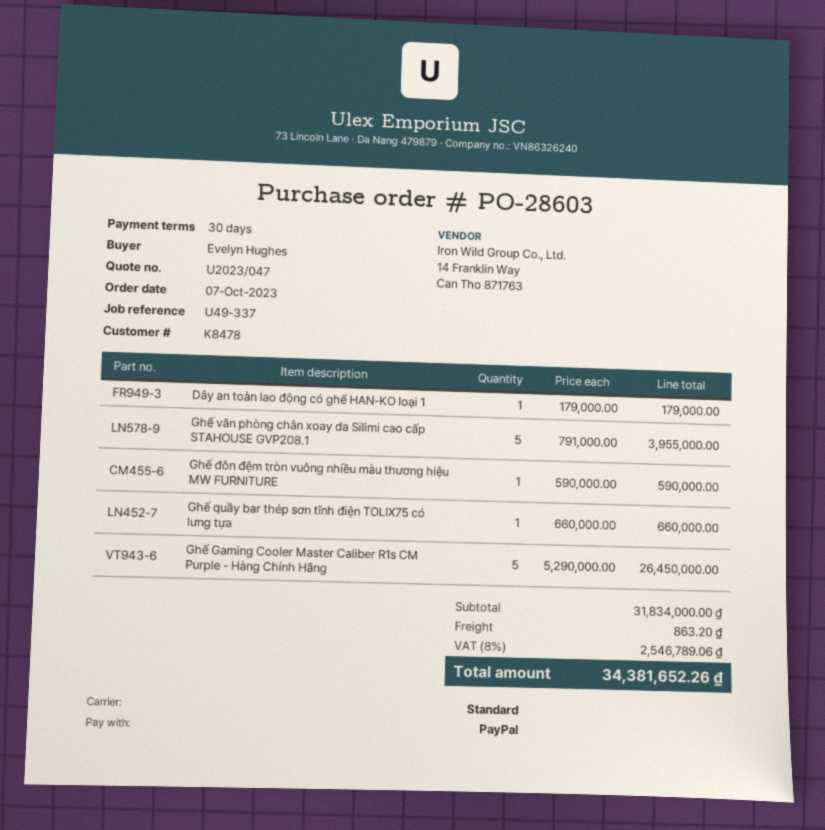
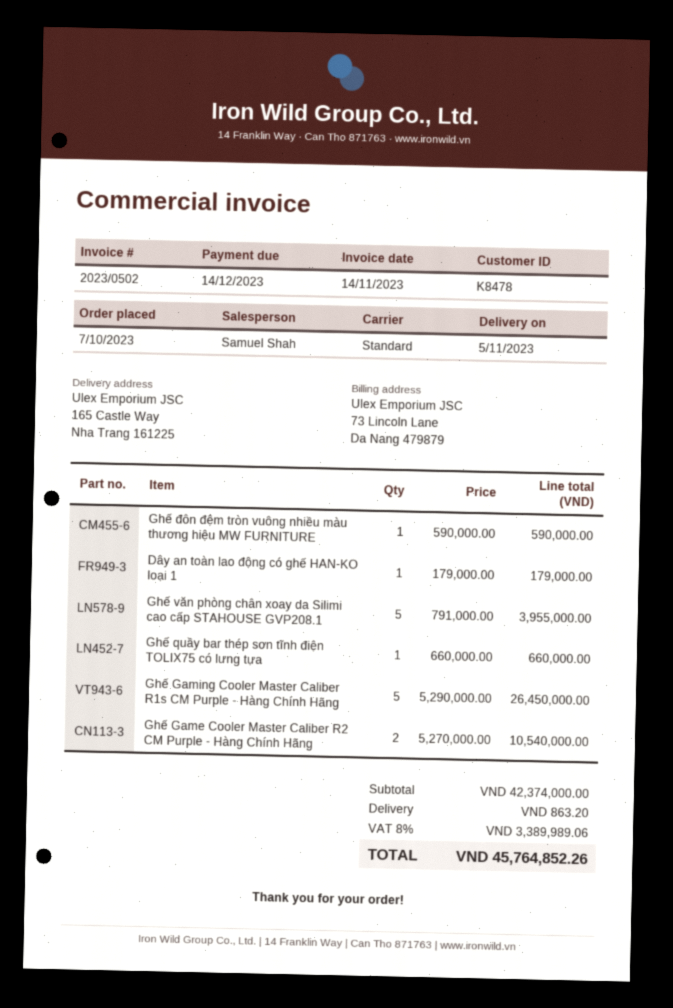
Ghế Game Cooler Master Caliber R2 CM Purple - Hàng Chính Hãng: none -> 2 x 5270000.00 = 10540000.00
subtotal: 31834000.00 -> 42374000.00
tax: 8% = 2546789.06 -> 8% = 3389989.06
total: 34381652.26 -> 45764852.26

